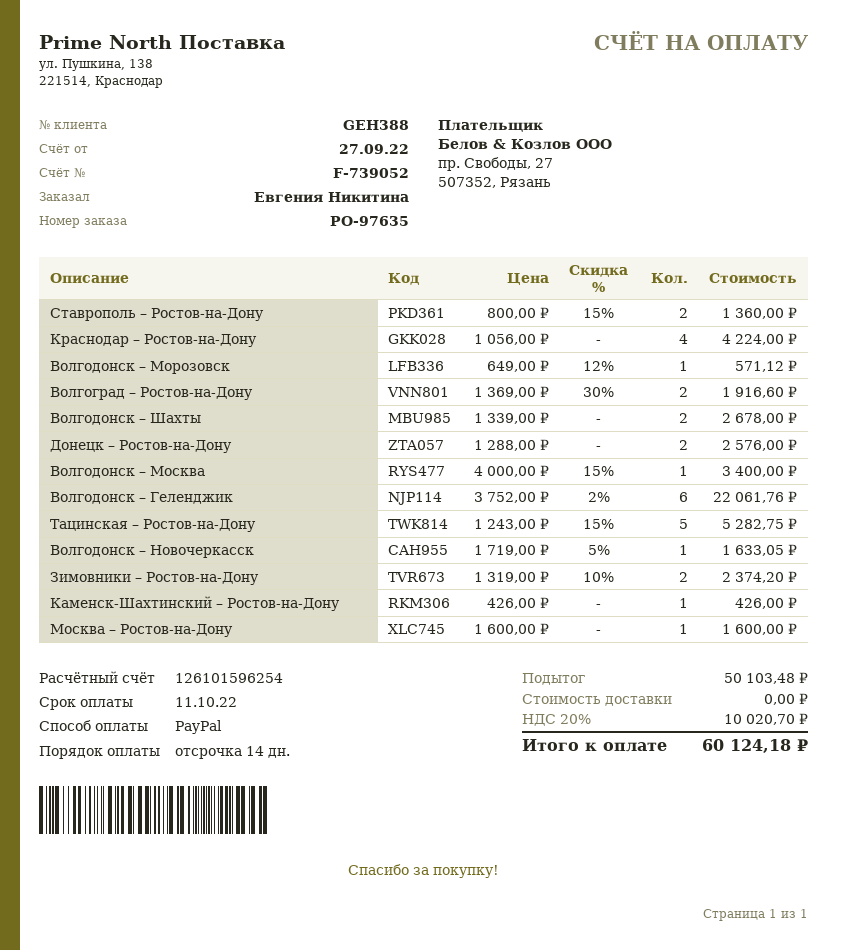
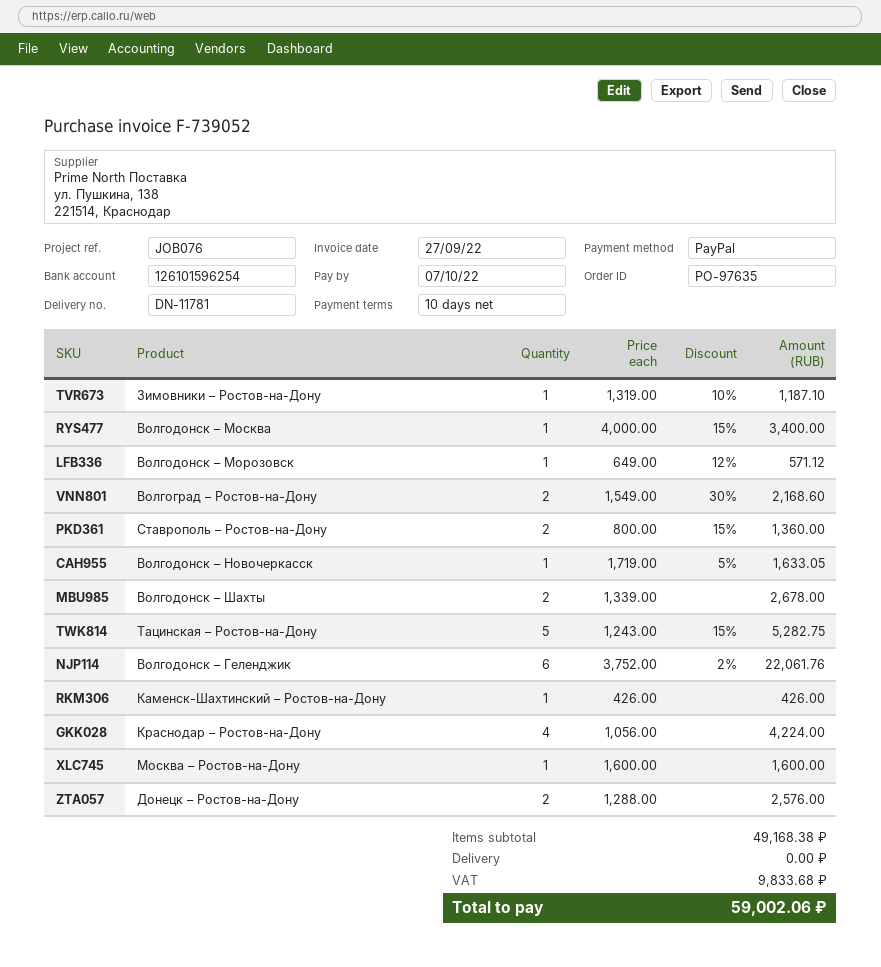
payment terms: 14 days -> 10 days
due date: 2022-10-11 -> 2022-10-07
Волгоград – Ростов-на-Дону: 2 x 1369.00 - 30% = 1916.60 -> 2 x 1549.00 - 30% = 2168.60
Зимовники – Ростов-на-Дону: 2 x 1319.00 - 10% = 2374.20 -> 1 x 1319.00 - 10% = 1187.10
subtotal: 50103.48 -> 49168.38
tax: 10020.70 -> 9833.68
total: 60124.18 -> 59002.06

